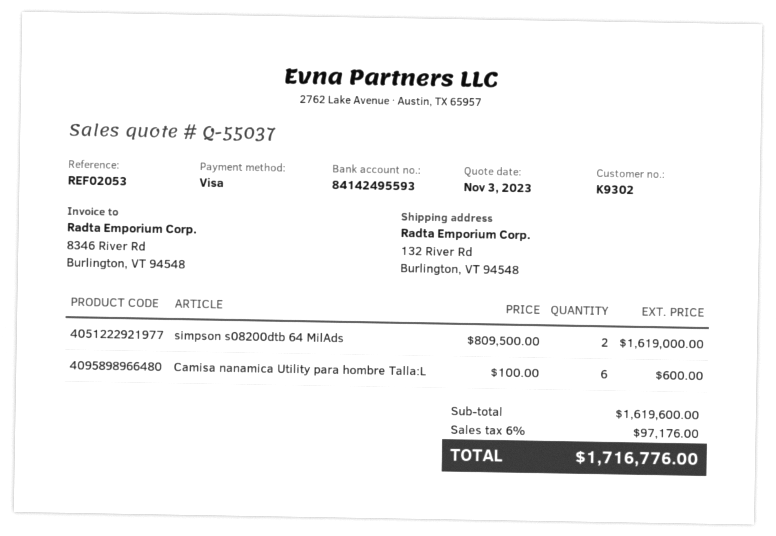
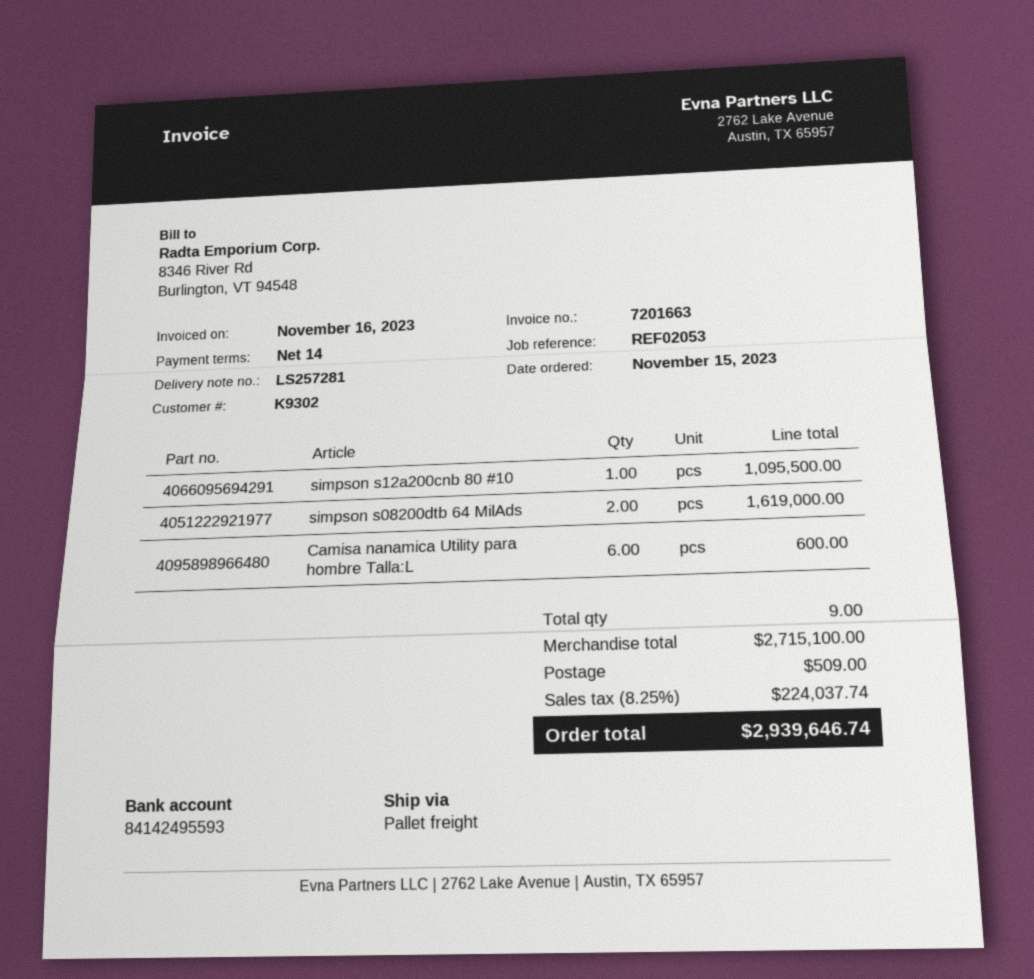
simpson s12a200cnb 80 #10: none -> 1 for 1095500.00
subtotal: 1619600.00 -> 2715100.00
shipping: none -> 509.00
tax: 6% = 97176.00 -> 8.25% = 224037.74
total: 1716776.00 -> 2939646.74

